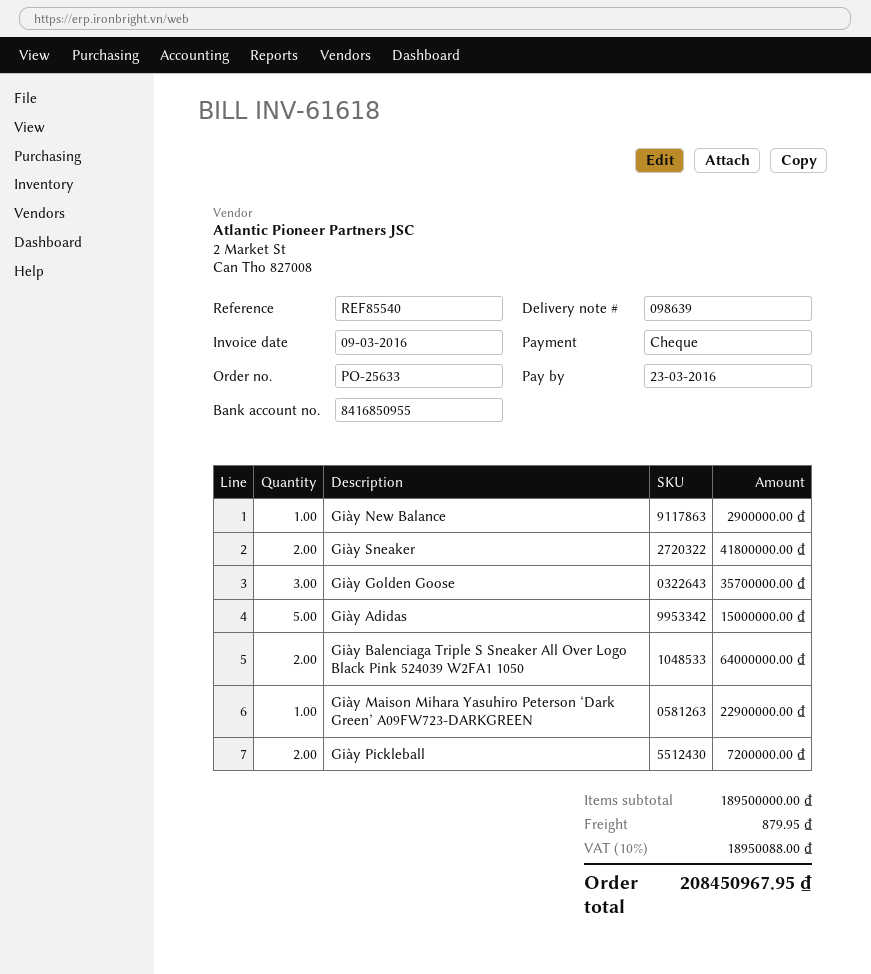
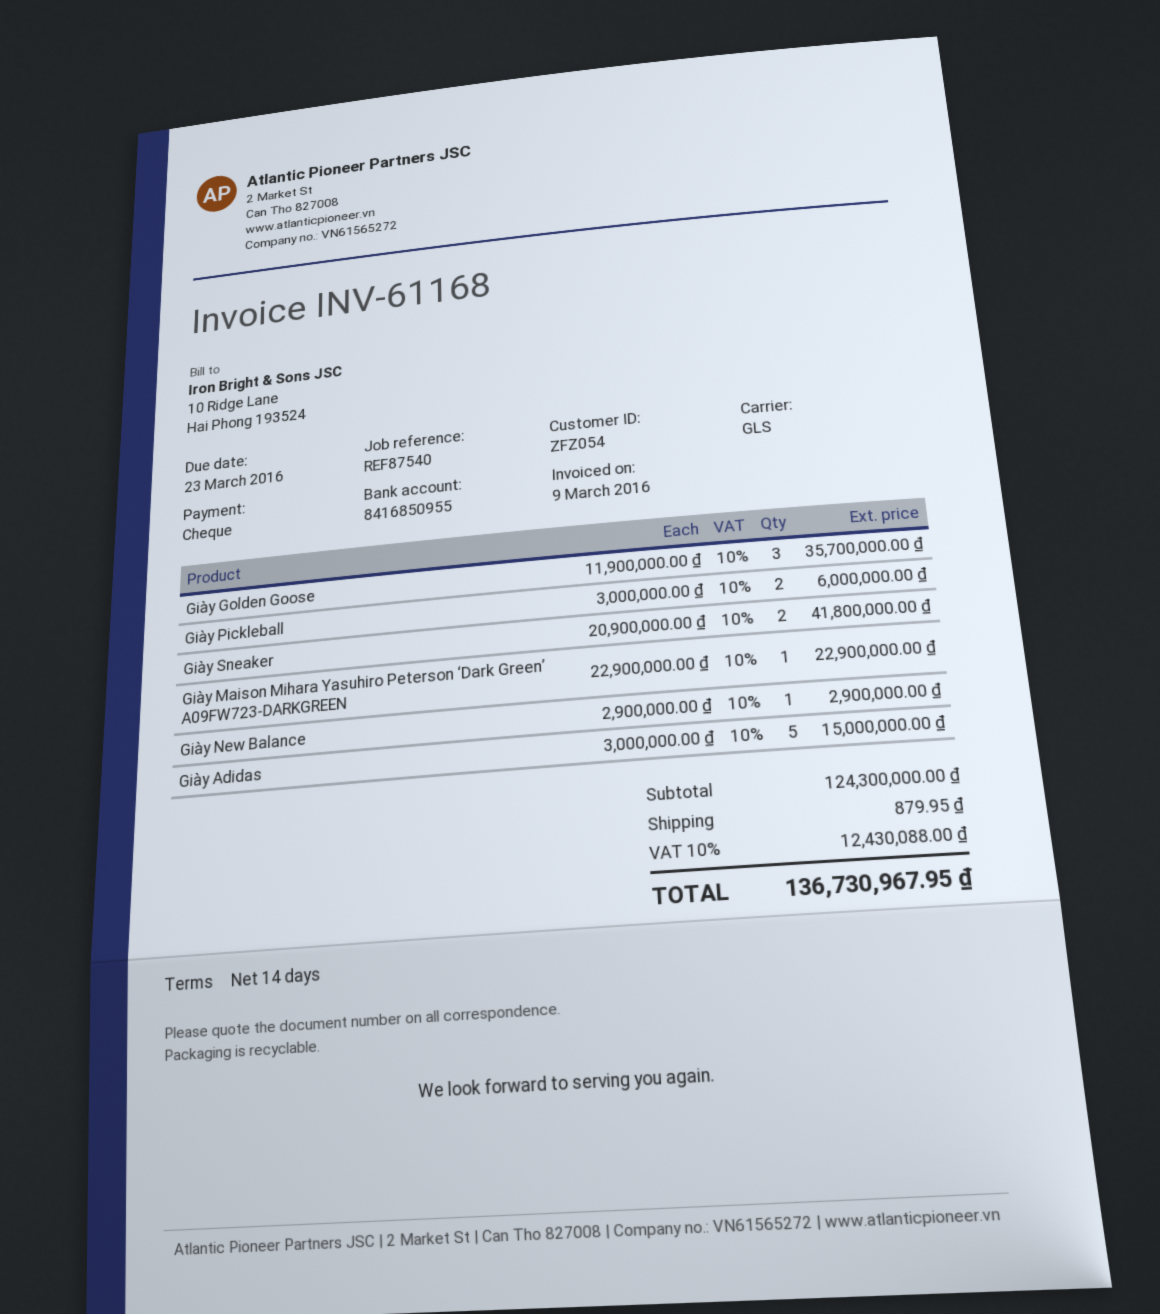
invoice number: INV-61618 -> INV-61168
reference: REF85540 -> REF87540
Giày Balenciaga Triple S Sneaker All Over Logo Black Pink 524039 W2FA1 1050: 2 for 64000000.00 -> none
Giày Pickleball: 2 for 7200000.00 -> 2 for 6000000.00
subtotal: 189500000.00 -> 124300000.00
tax: 10% = 18950088.00 -> 10% = 12430088.00
total: 208450967.95 -> 136730967.95

